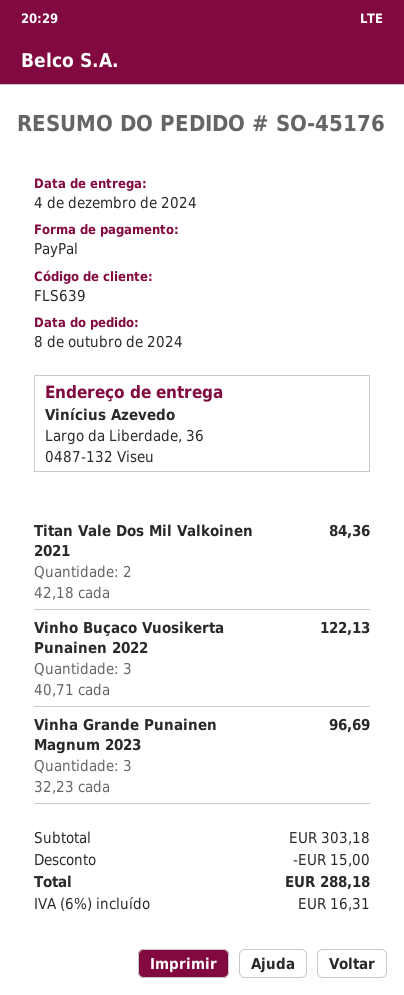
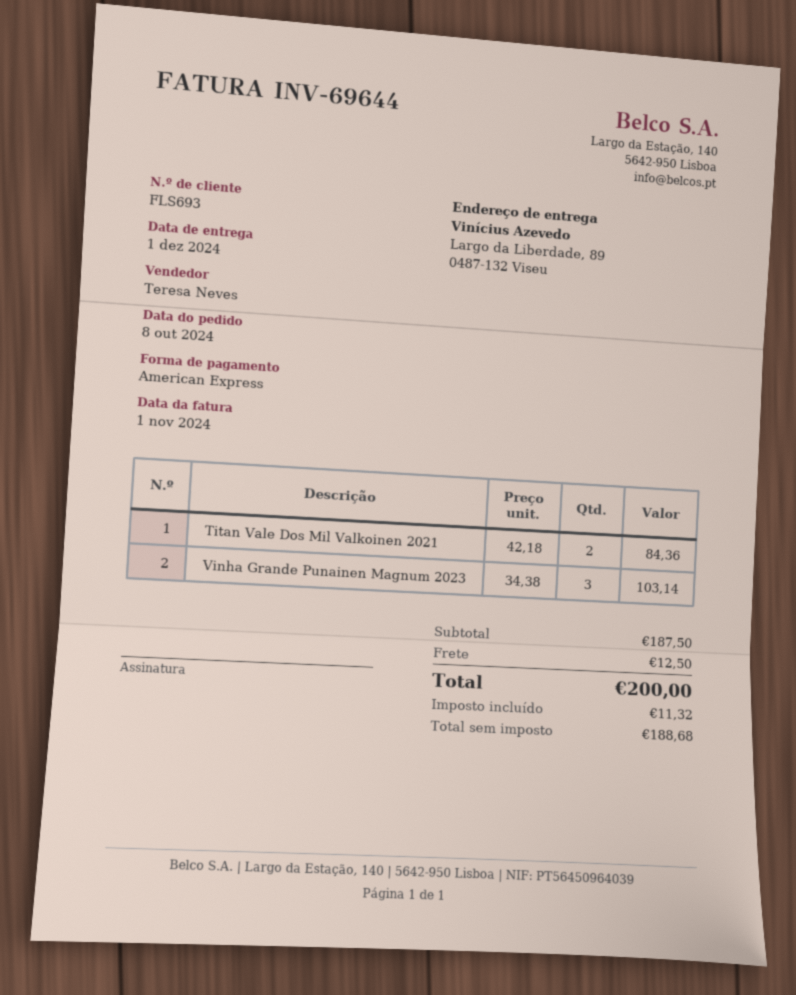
delivery date: 2024-12-04 -> 2024-12-01
customer number: FLS639 -> FLS693
payment method: PayPal -> American Express
ship to: Largo da Liberdade, 36, 0487-132 Viseu -> Largo da Liberdade, 89, 0487-132 Viseu
Vinho Buçaco Vuosikerta Punainen 2022: 3 x 40.71 = 122.13 -> none
Vinha Grande Punainen Magnum 2023: 3 x 32.23 = 96.69 -> 3 x 34.38 = 103.14
subtotal: 303.18 -> 187.50
discount: 15.00 -> none
shipping: none -> 12.50
tax: 16.31 -> 11.32
total: 288.18 -> 200.00

